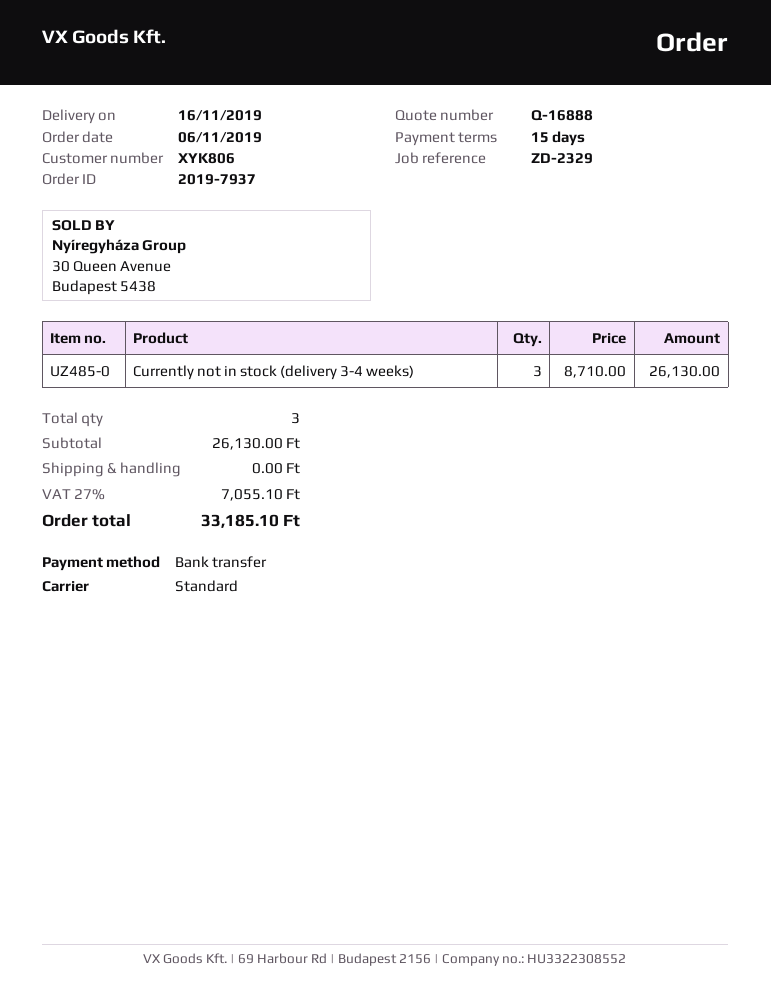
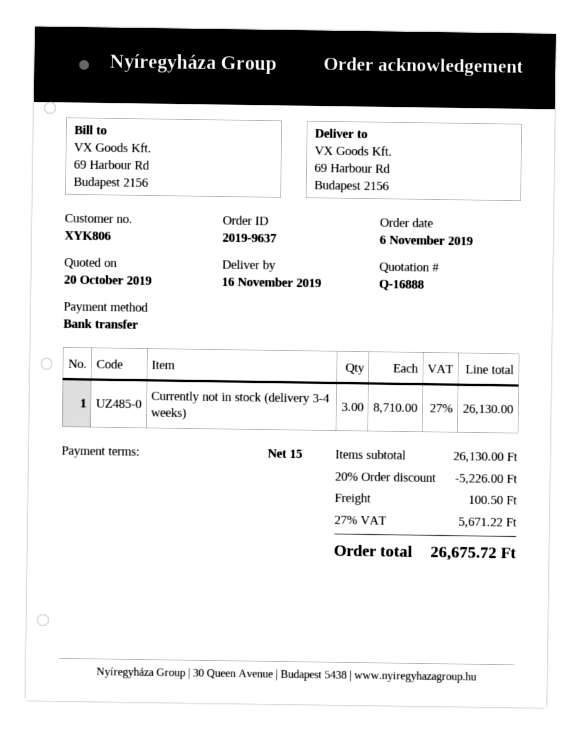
order number: 2019-7937 -> 2019-9637
discount: none -> 20% = 5226.00
shipping: 0.00 -> 100.50
tax: 27% = 7055.10 -> 27% = 5671.22
total: 33185.10 -> 26675.72

